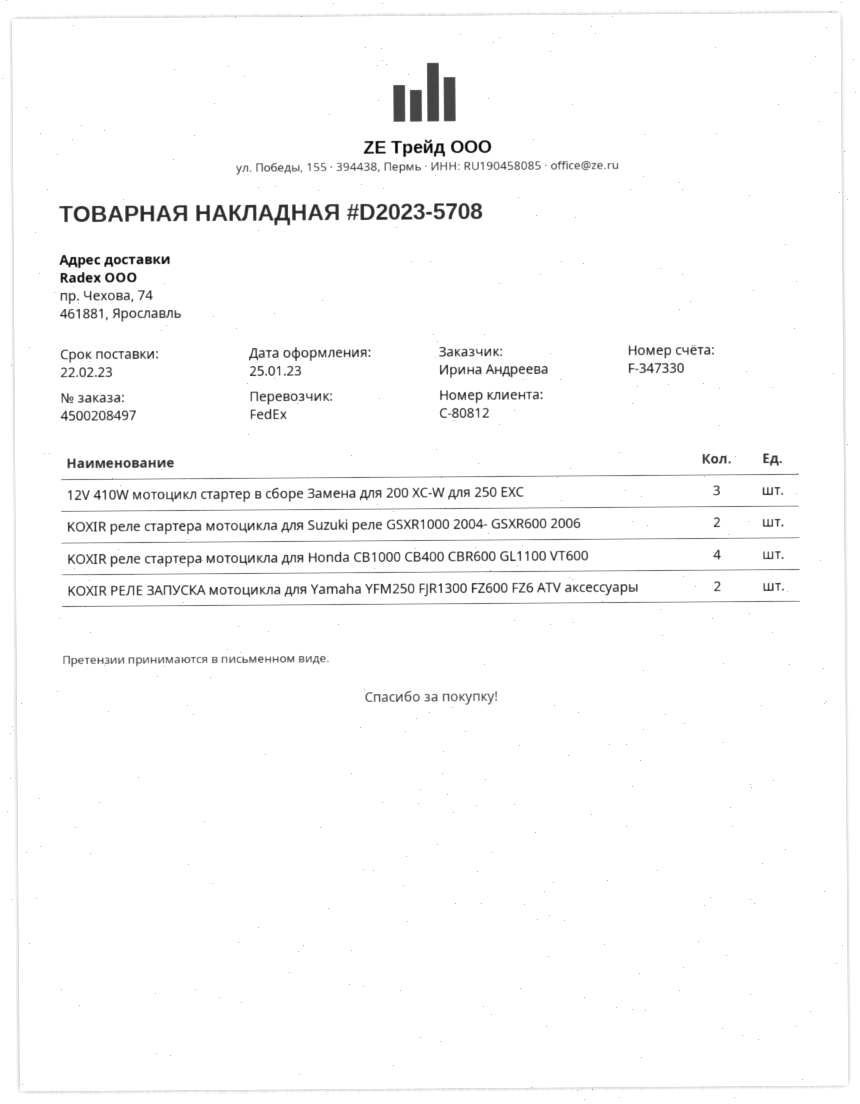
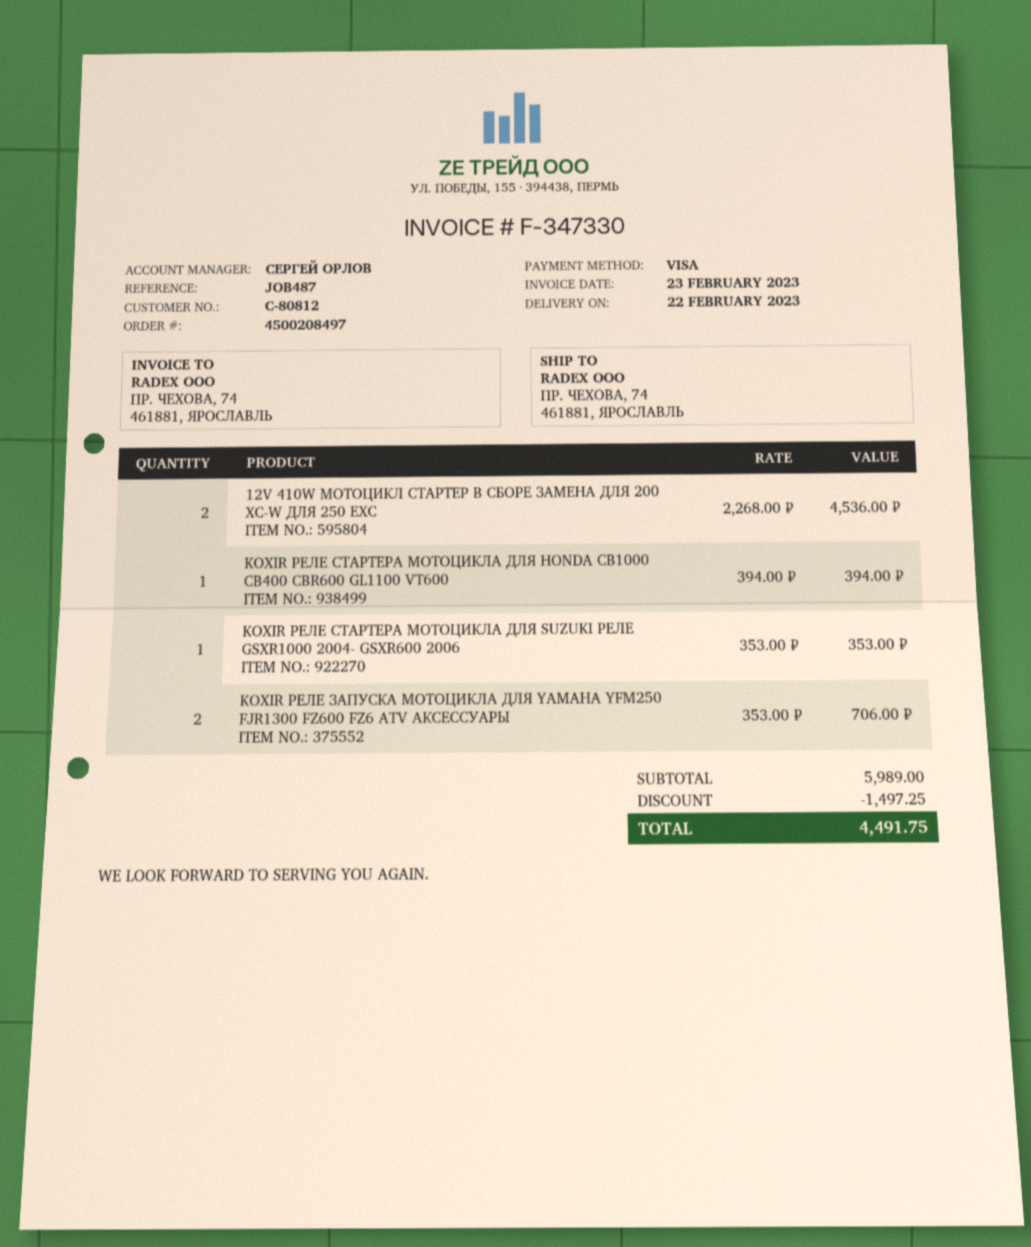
12V 410W мотоцикл стартер в сборе Замена для 200 XC-W для 250 EXC: 3 -> 2
KOXIR реле стартера мотоцикла для Suzuki реле GSXR1000 2004- GSXR600 2006: 2 -> 1
KOXIR реле стартера мотоцикла для Honda CB1000 CB400 CBR600 GL1100 VT600: 4 -> 1

